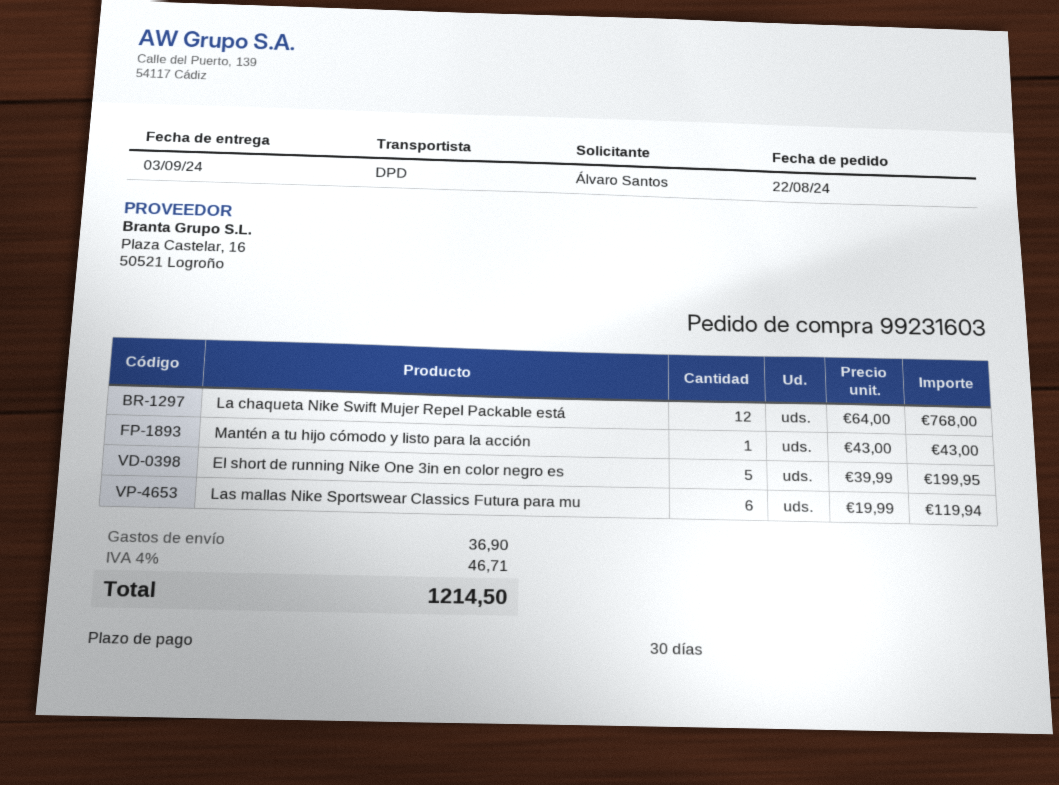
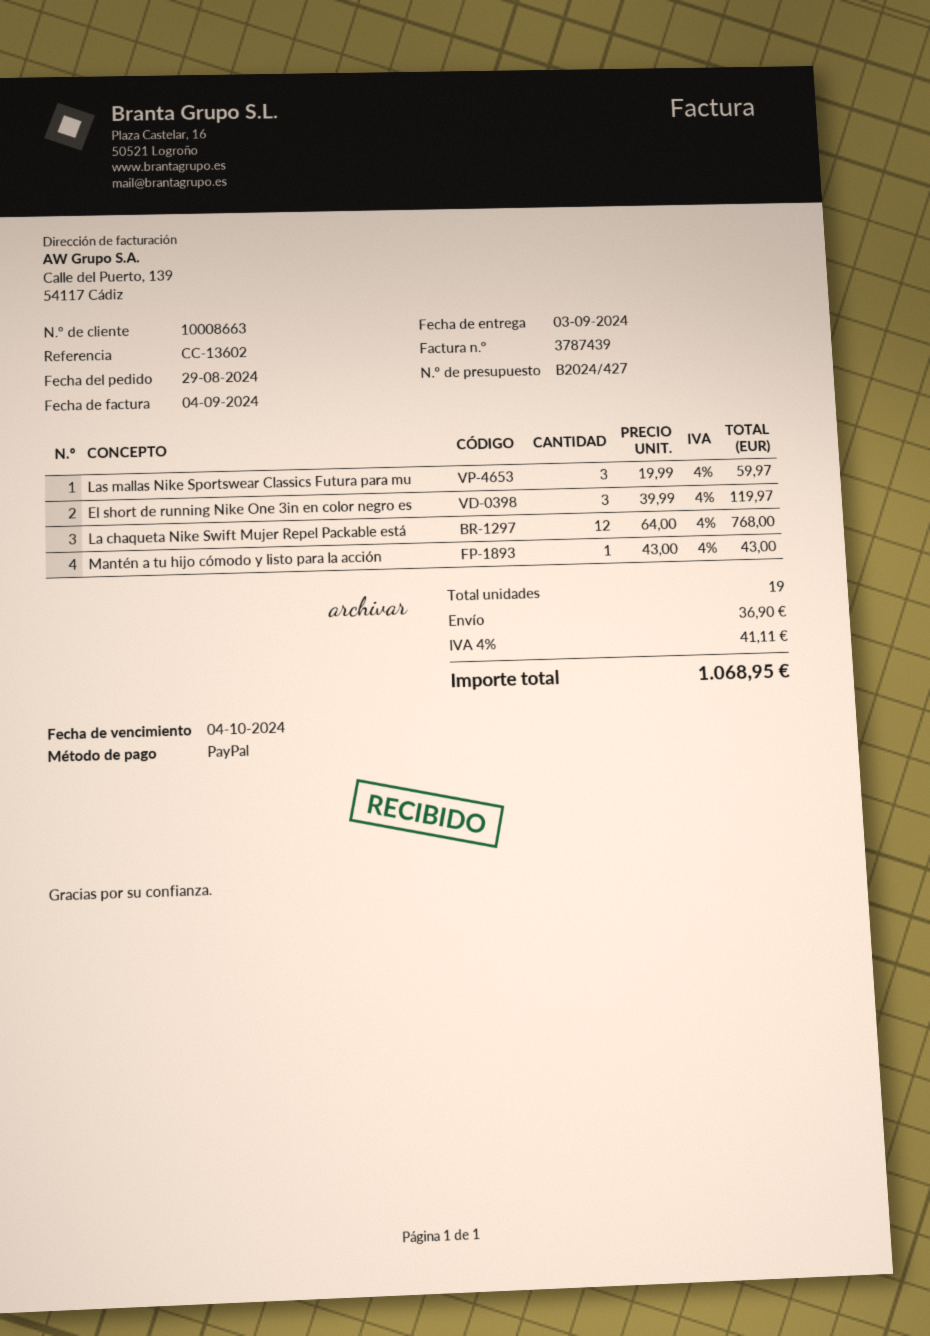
order date: 2024-08-22 -> 2024-08-29
El short de running Nike One 3in en color negro es: 5 x 39.99 = 199.95 -> 3 x 39.99 = 119.97
Las mallas Nike Sportswear Classics Futura para mu: 6 x 19.99 = 119.94 -> 3 x 19.99 = 59.97
tax: 4% = 46.71 -> 4% = 41.11
total: 1214.50 -> 1068.95

